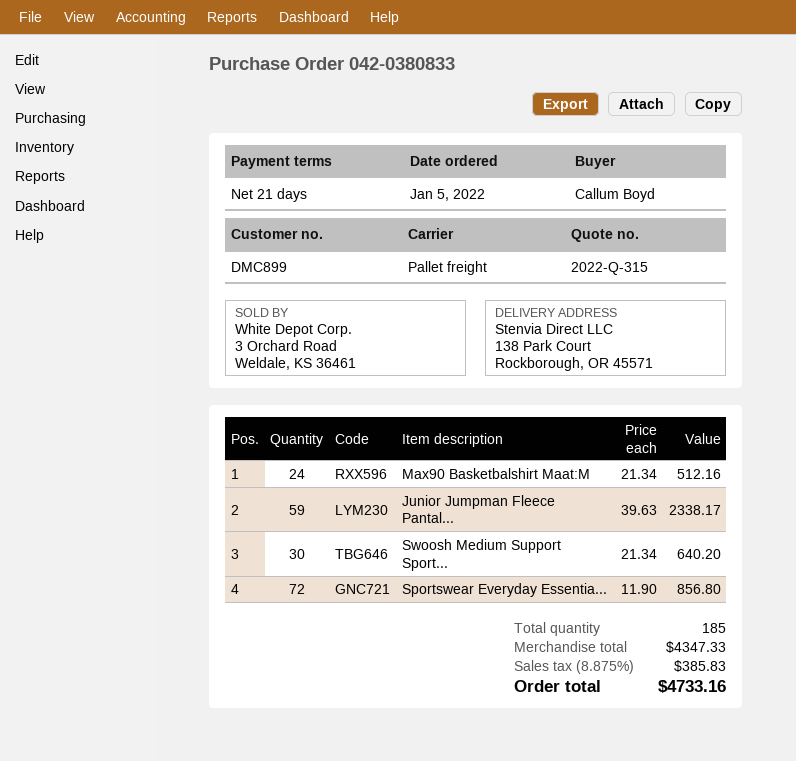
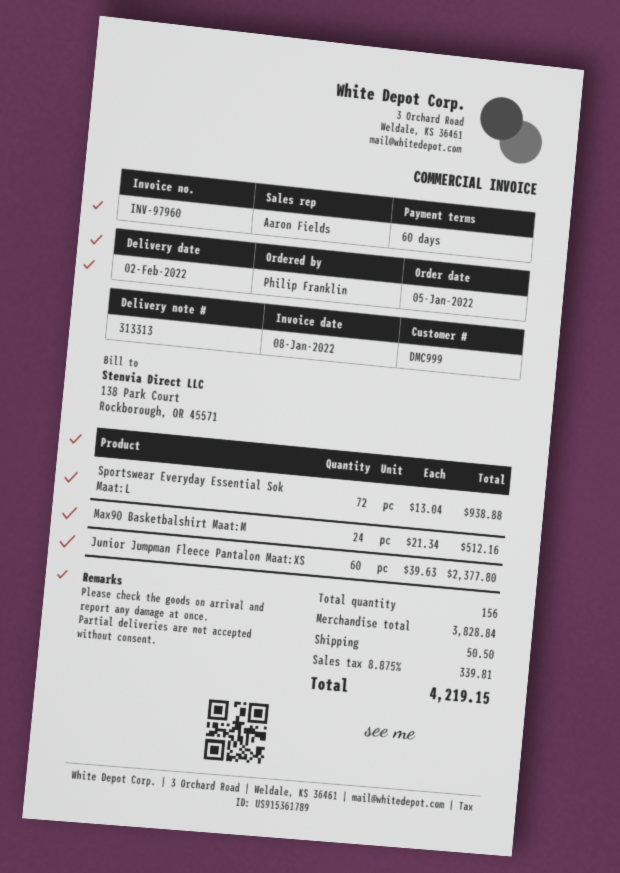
payment terms: 21 days -> 60 days
customer number: DMC899 -> DMC999
ordered by: Callum Boyd -> Philip Franklin
Junior Jumpman Fleece Pantal...: 59 x 39.63 = 2338.17 -> 60 x 39.63 = 2377.80
Swoosh Medium Support Sport...: 30 x 21.34 = 640.20 -> none
Sportswear Everyday Essentia...: 72 x 11.90 = 856.80 -> 72 x 13.04 = 938.88
total quantity: 185 -> 156
subtotal: 4347.33 -> 3828.84
shipping: none -> 50.50
tax: 8.875% = 385.83 -> 8.875% = 339.81
total: 4733.16 -> 4219.15

